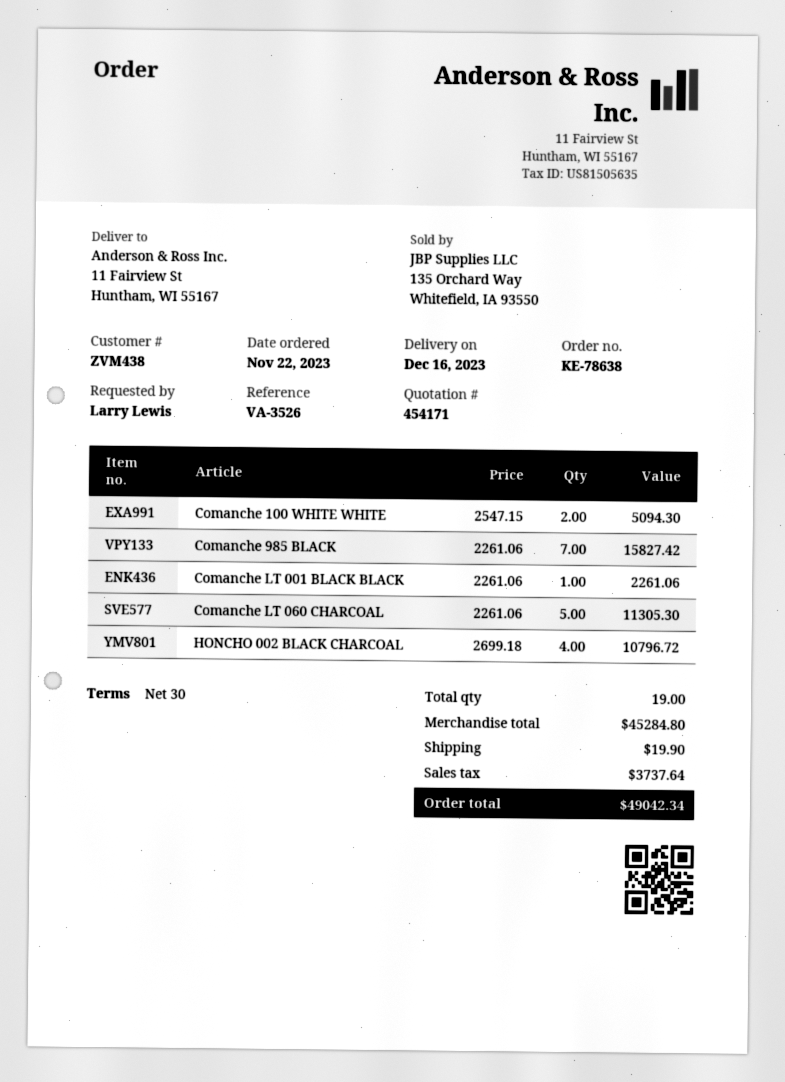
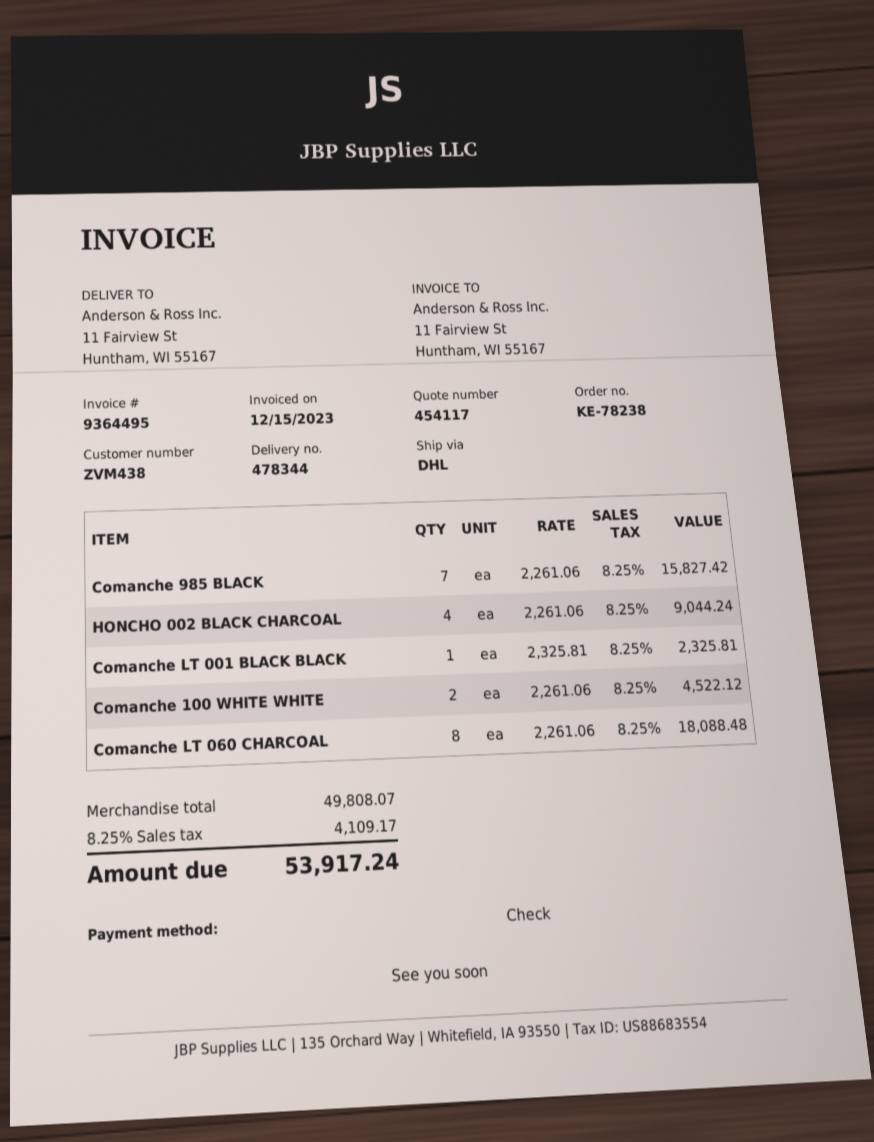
quote number: 454171 -> 454117
order number: KE-78638 -> KE-78238
Comanche 100 WHITE WHITE: 2 x 2547.15 = 5094.30 -> 2 x 2261.06 = 4522.12
Comanche LT 001 BLACK BLACK: 1 x 2261.06 = 2261.06 -> 1 x 2325.81 = 2325.81
Comanche LT 060 CHARCOAL: 5 x 2261.06 = 11305.30 -> 8 x 2261.06 = 18088.48
HONCHO 002 BLACK CHARCOAL: 4 x 2699.18 = 10796.72 -> 4 x 2261.06 = 9044.24
subtotal: 45284.80 -> 49808.07
shipping: 19.90 -> none
tax: 3737.64 -> 4109.17
total: 49042.34 -> 53917.24

